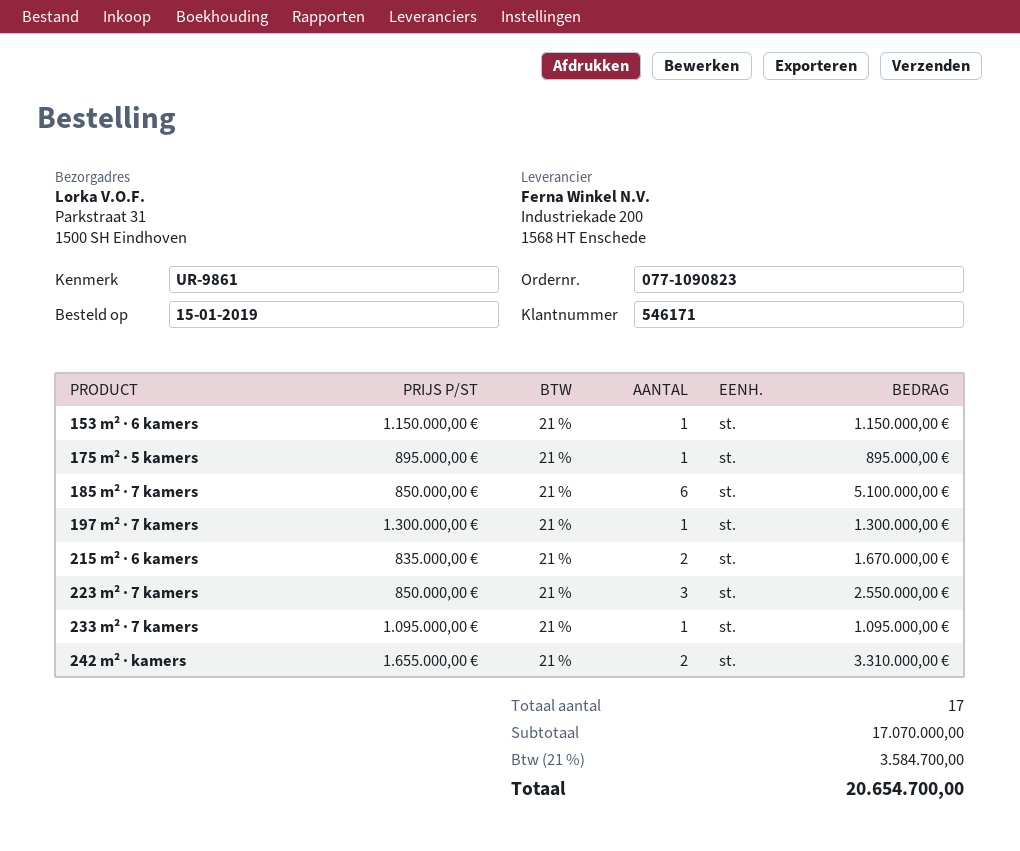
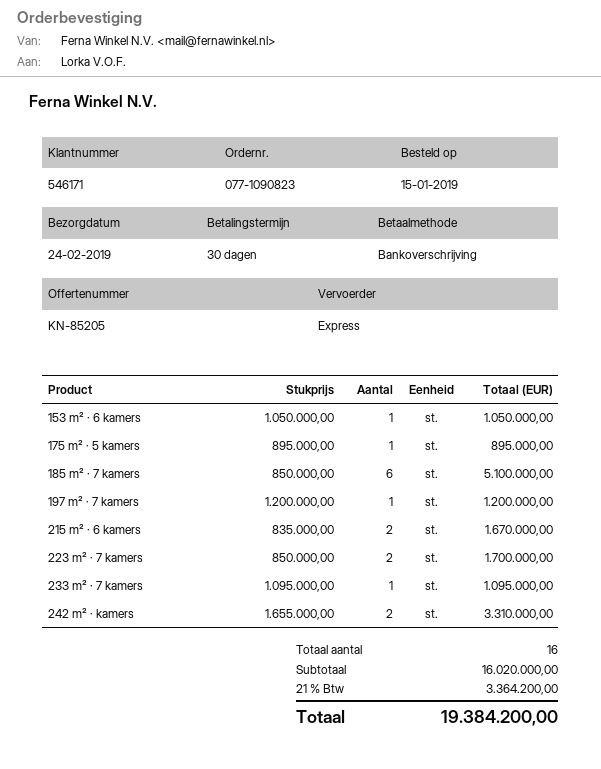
153 m² · 6 kamers: 1 x 1150000.00 = 1150000.00 -> 1 x 1050000.00 = 1050000.00
197 m² · 7 kamers: 1 x 1300000.00 = 1300000.00 -> 1 x 1200000.00 = 1200000.00
223 m² · 7 kamers: 3 x 850000.00 = 2550000.00 -> 2 x 850000.00 = 1700000.00
total quantity: 17 -> 16
subtotal: 17070000.00 -> 16020000.00
tax: 21% = 3584700.00 -> 21% = 3364200.00
total: 20654700.00 -> 19384200.00

